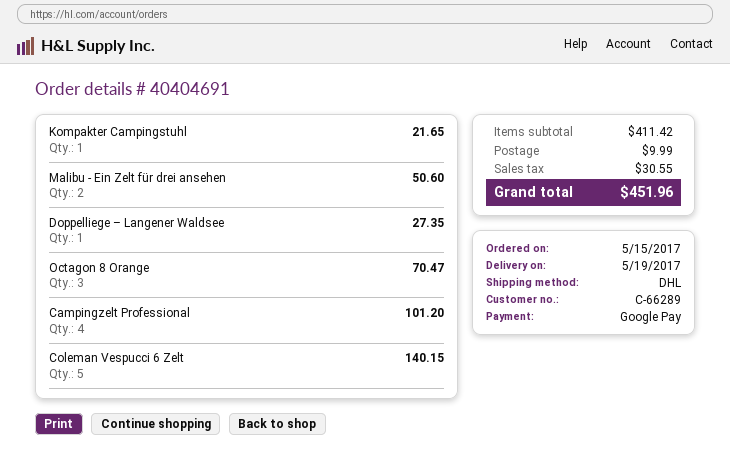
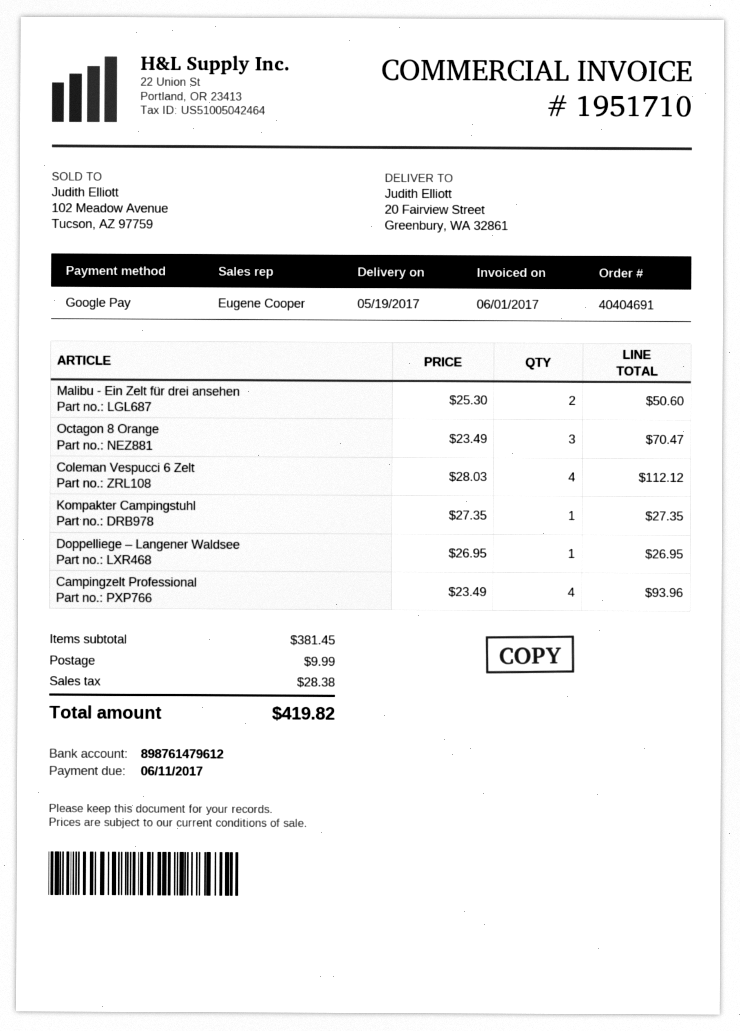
Kompakter Campingstuhl: 1 for 21.65 -> 1 for 27.35
Doppelliege – Langener Waldsee: 1 for 27.35 -> 1 for 26.95
Campingzelt Professional: 4 for 101.20 -> 4 for 93.96
Coleman Vespucci 6 Zelt: 5 for 140.15 -> 4 for 112.12
subtotal: 411.42 -> 381.45
tax: 30.55 -> 28.38
total: 451.96 -> 419.82

